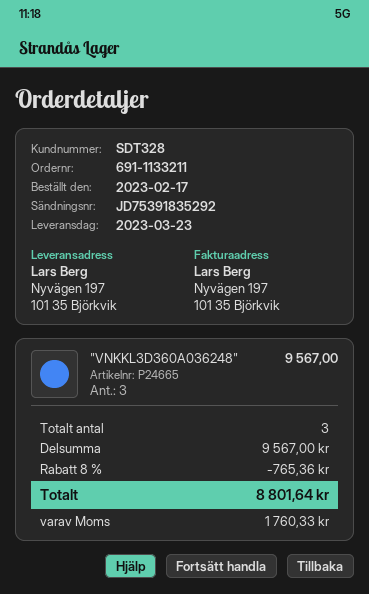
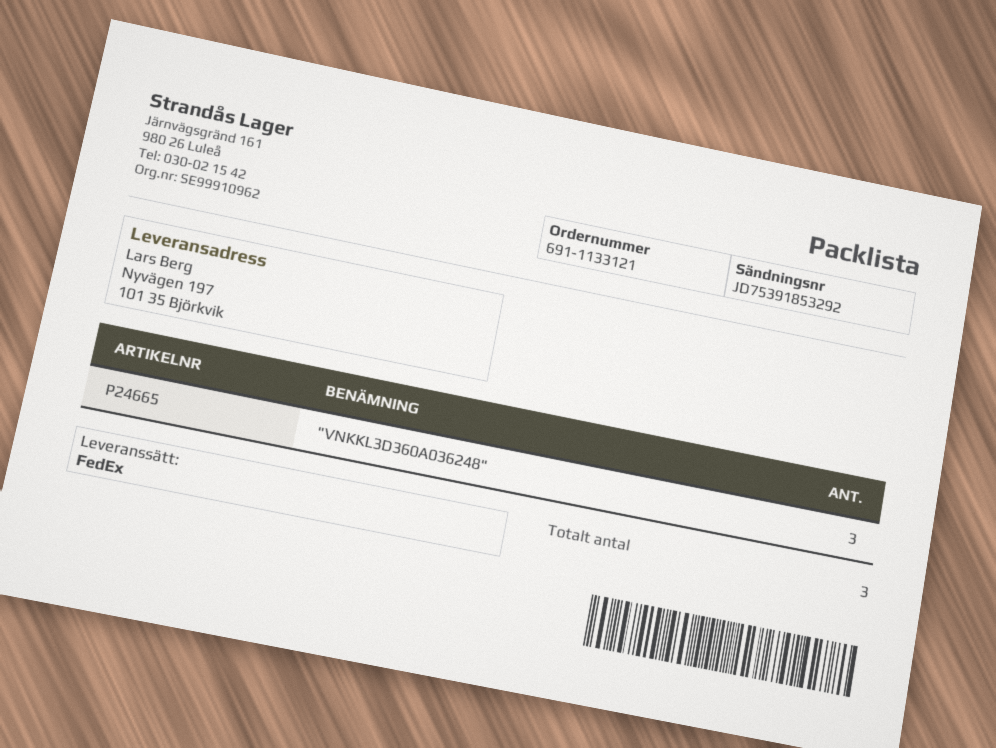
order number: 691-1133211 -> 691-1133121
tracking number: JD75391835292 -> JD75391853292

